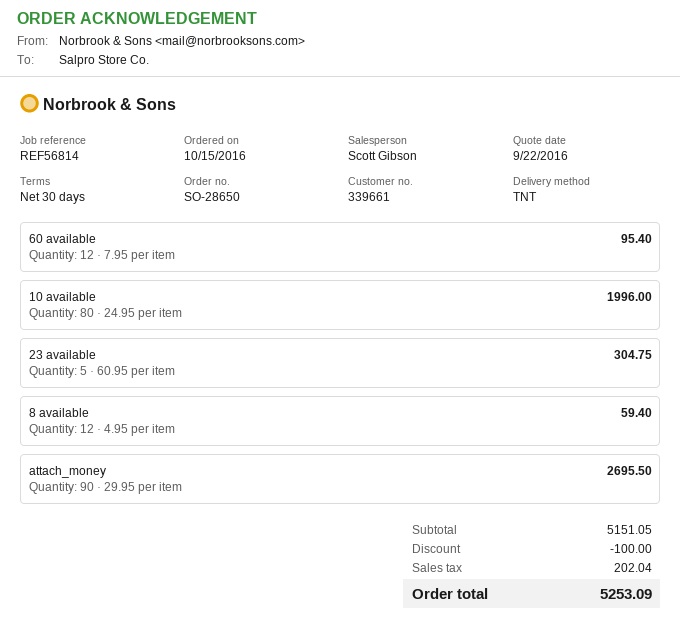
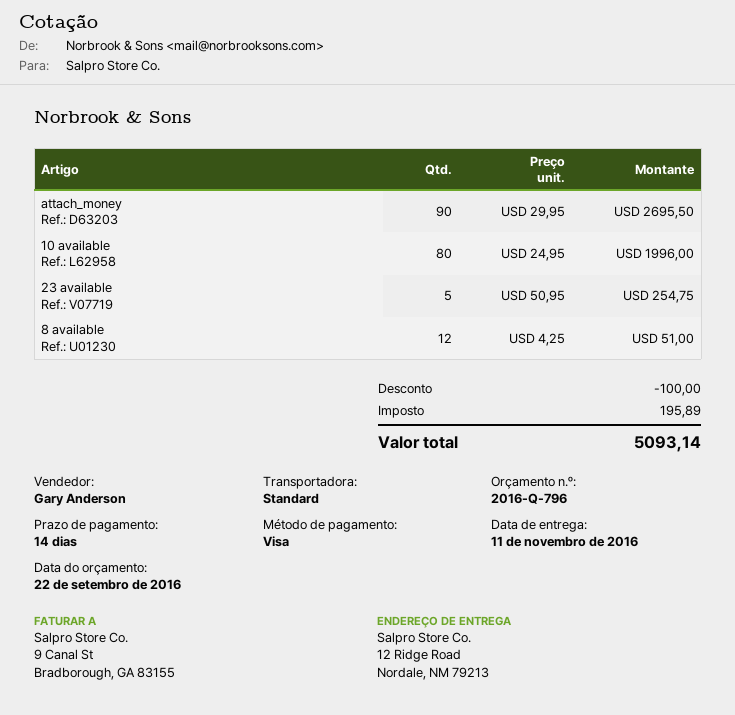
payment terms: 30 days -> 14 days
sales rep: Scott Gibson -> Gary Anderson
shipping method: TNT -> standard
60 available: 12 x 7.95 = 95.40 -> none
23 available: 5 x 60.95 = 304.75 -> 5 x 50.95 = 254.75
8 available: 12 x 4.95 = 59.40 -> 12 x 4.25 = 51.00
tax: 202.04 -> 195.89
total: 5253.09 -> 5093.14

